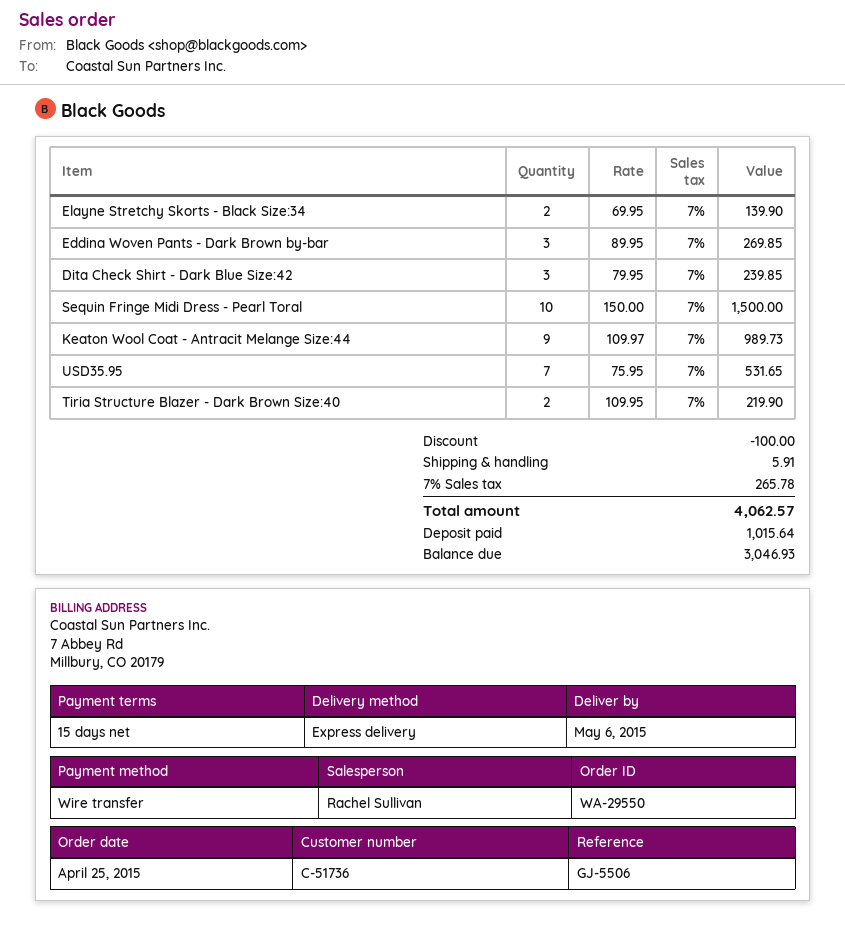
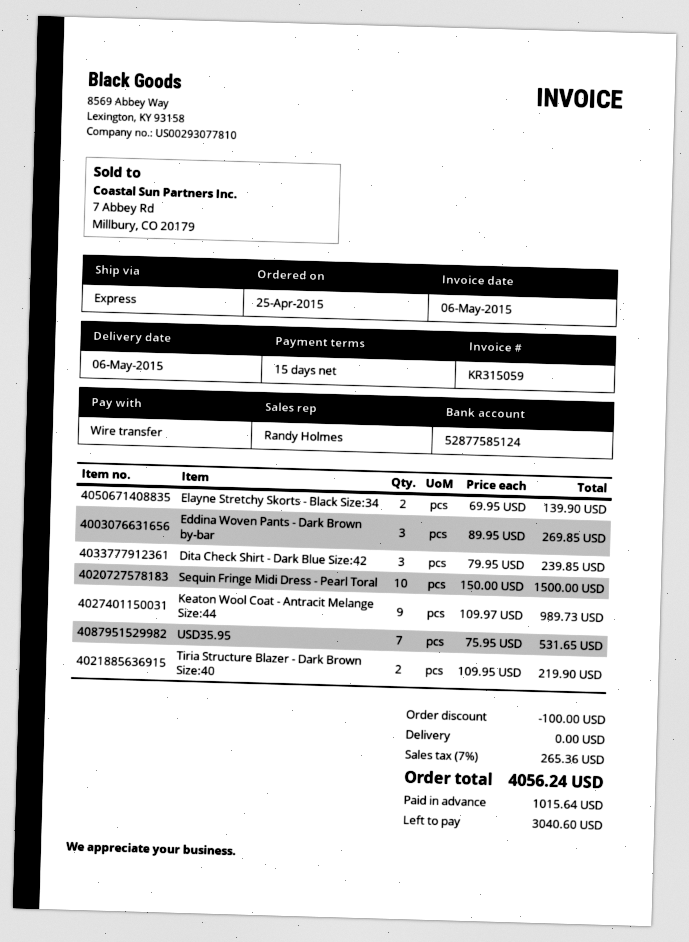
sales rep: Rachel Sullivan -> Randy Holmes
shipping: 5.91 -> 0.00
tax: 7% = 265.78 -> 7% = 265.36
total: 4062.57 -> 4056.24
balance: 3046.93 -> 3040.60

